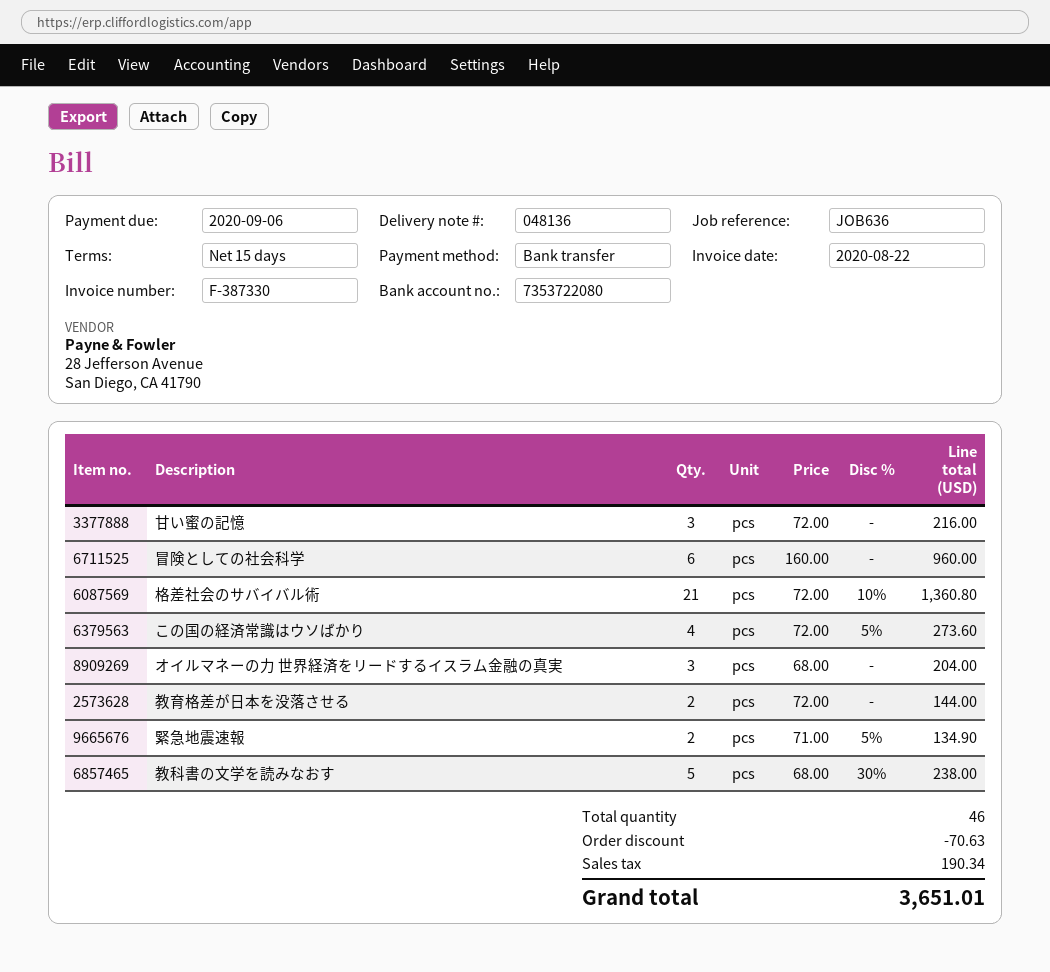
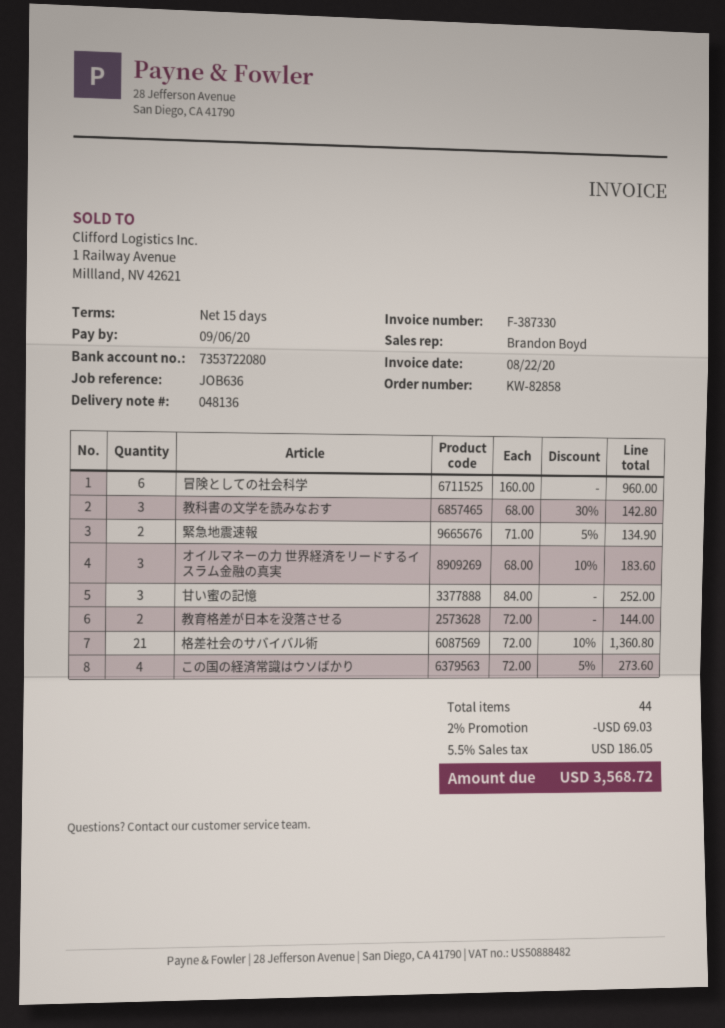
甘い蜜の記憶: 3 x 72.00 = 216.00 -> 3 x 84.00 = 252.00
オイルマネーの力 世界経済をリードするイスラム金融の真実: 3 x 68.00 = 204.00 -> 3 x 68.00 - 10% = 183.60
教科書の文学を読みなおす: 5 x 68.00 - 30% = 238.00 -> 3 x 68.00 - 30% = 142.80
total quantity: 46 -> 44
discount: 70.63 -> 69.03
tax: 190.34 -> 186.05
total: 3651.01 -> 3568.72

